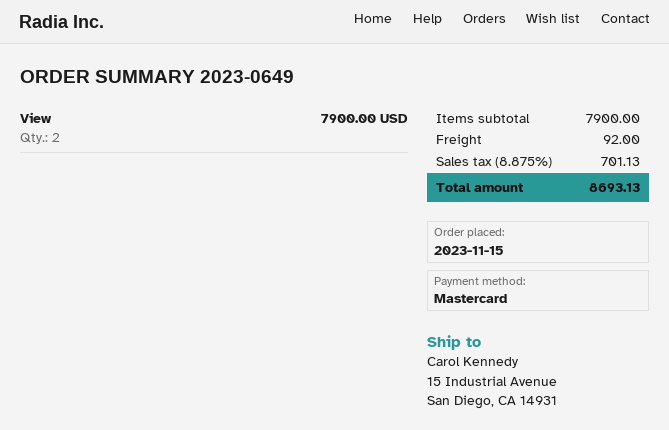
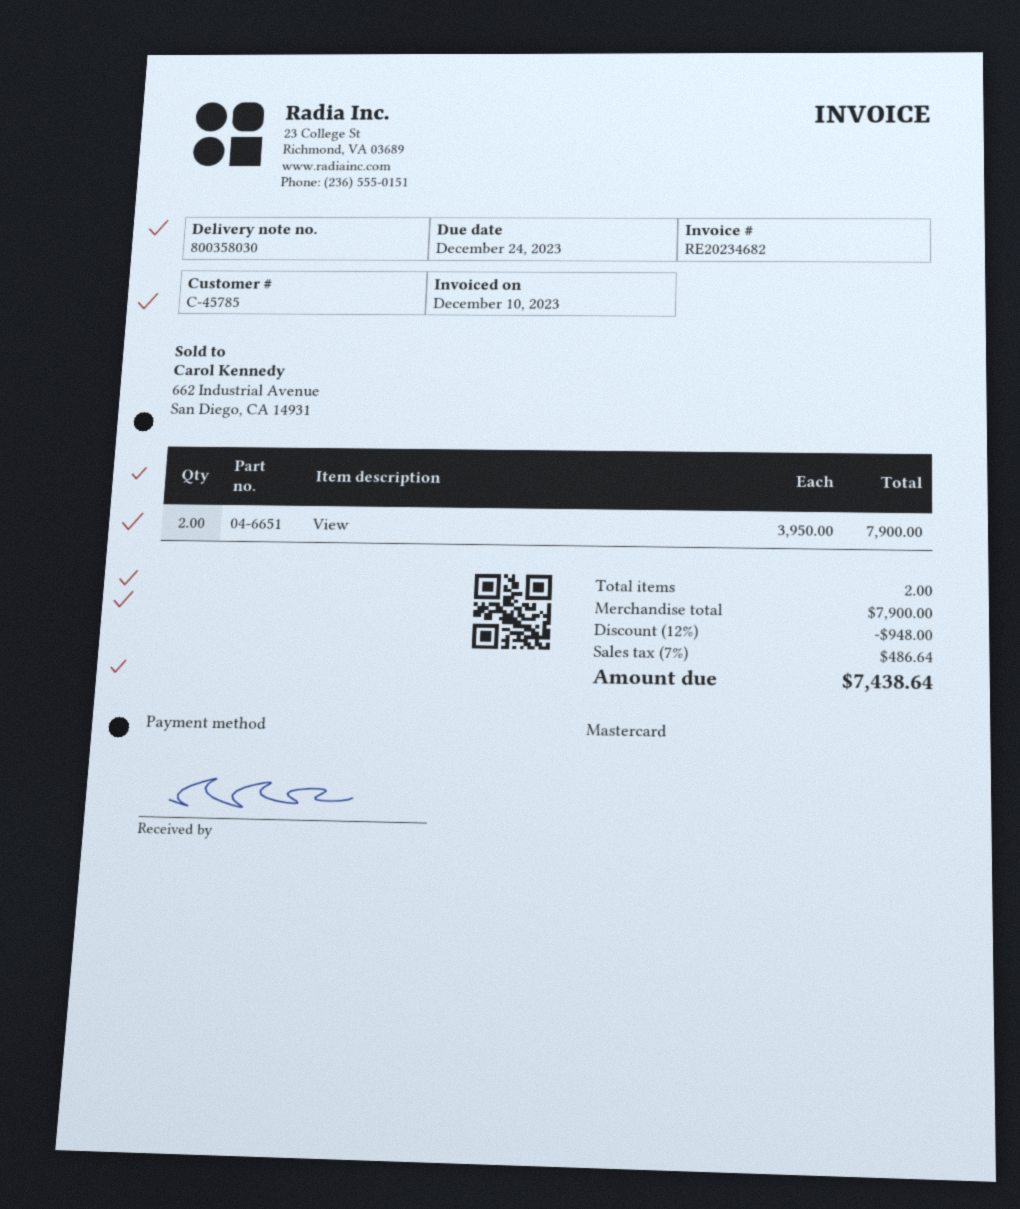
discount: none -> 12% = 948.00
shipping: 92.00 -> none
tax: 8.875% = 701.13 -> 7% = 486.64
total: 8693.13 -> 7438.64

